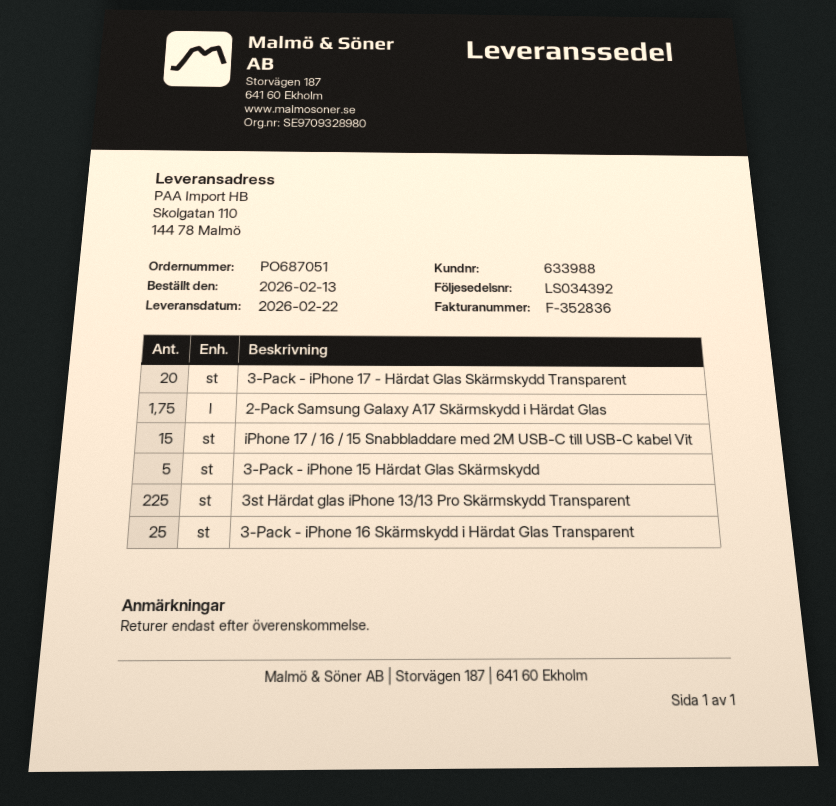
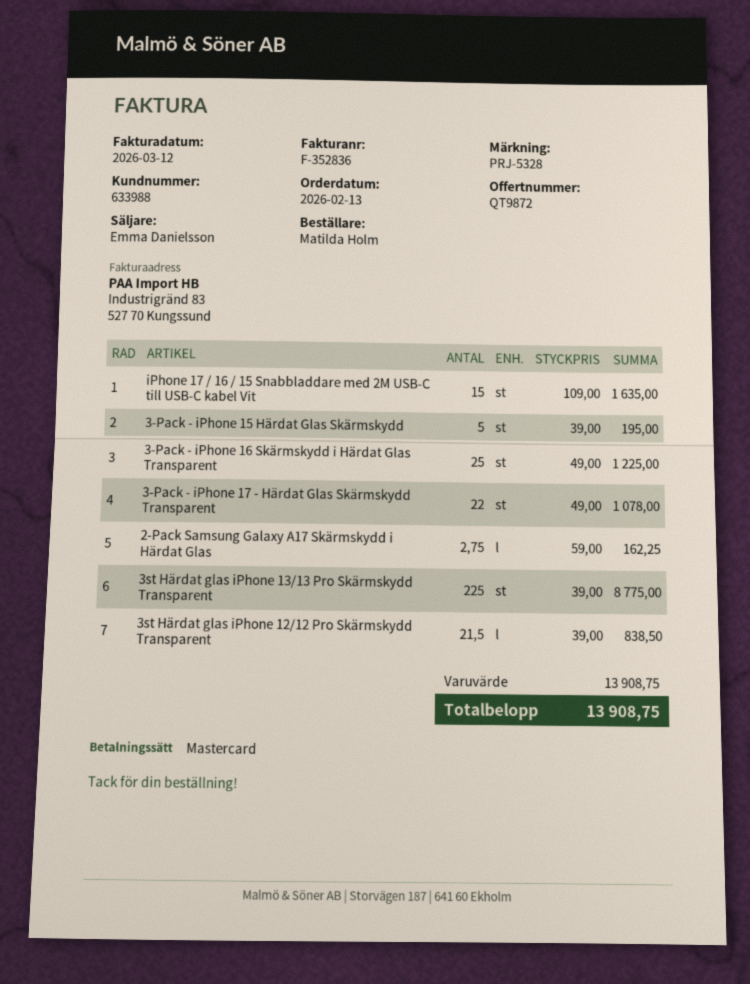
3-Pack - iPhone 17 - Härdat Glas Skärmskydd Transparent: 20 -> 22
2-Pack Samsung Galaxy A17 Skärmskydd i Härdat Glas: 1.75 -> 2.75
3st Härdat glas iPhone 12/12 Pro Skärmskydd Transparent: none -> 21.5

